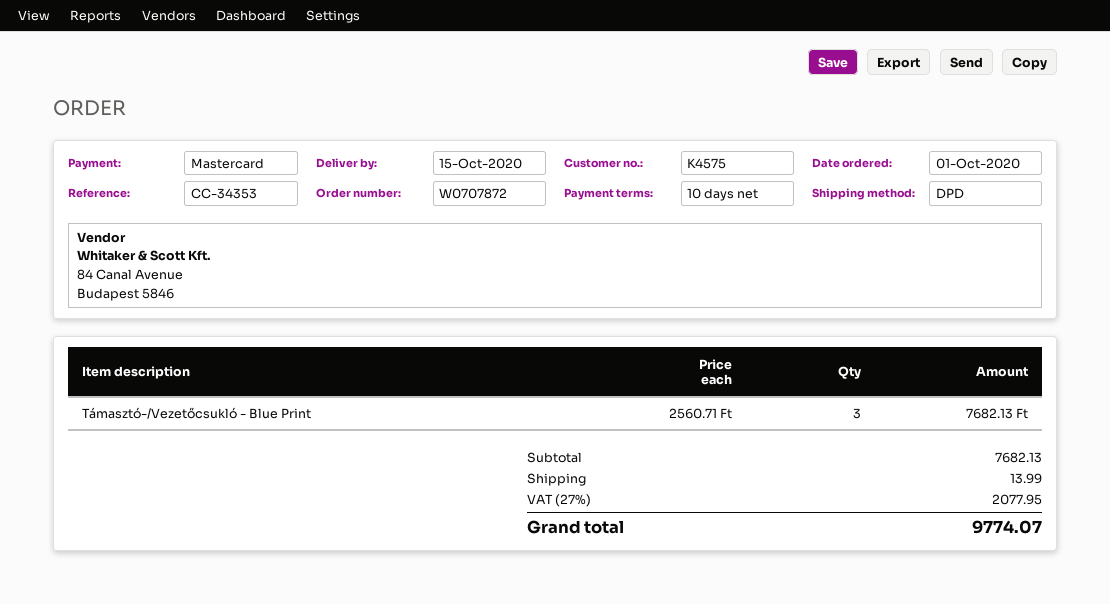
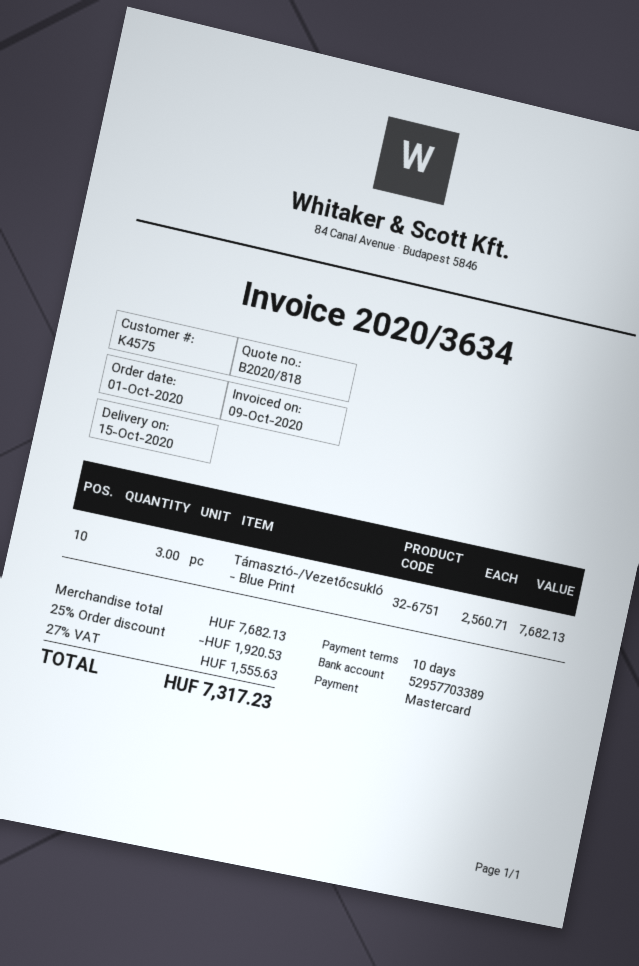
discount: none -> 25% = 1920.53
shipping: 13.99 -> none
tax: 27% = 2077.95 -> 27% = 1555.63
total: 9774.07 -> 7317.23

